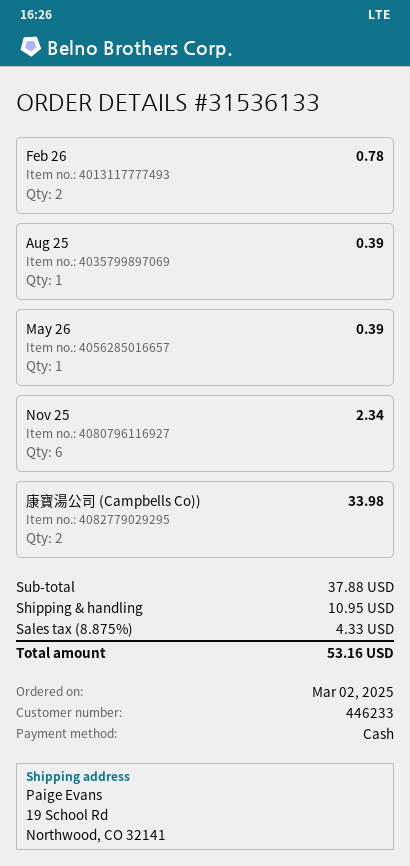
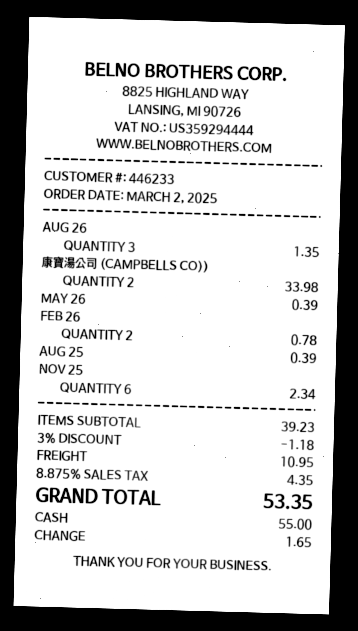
AUG 26: none -> 3 for 1.35
subtotal: 37.88 -> 39.23
discount: none -> 3% = 1.18
tax: 8.875% = 4.33 -> 8.875% = 4.35
total: 53.16 -> 53.35

